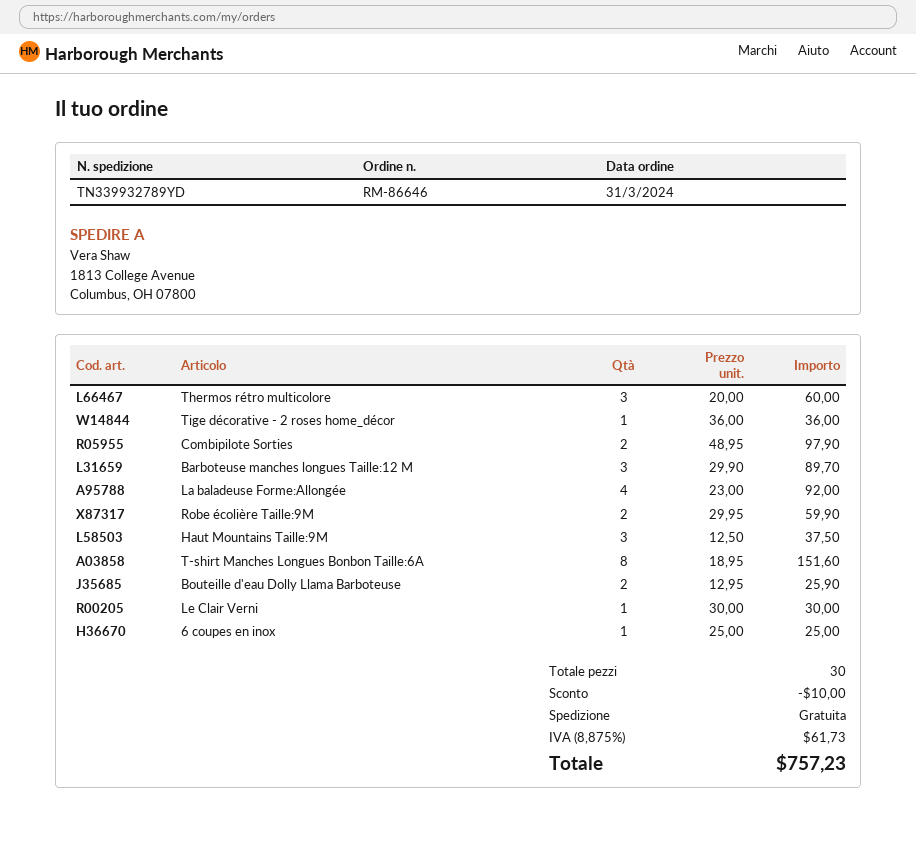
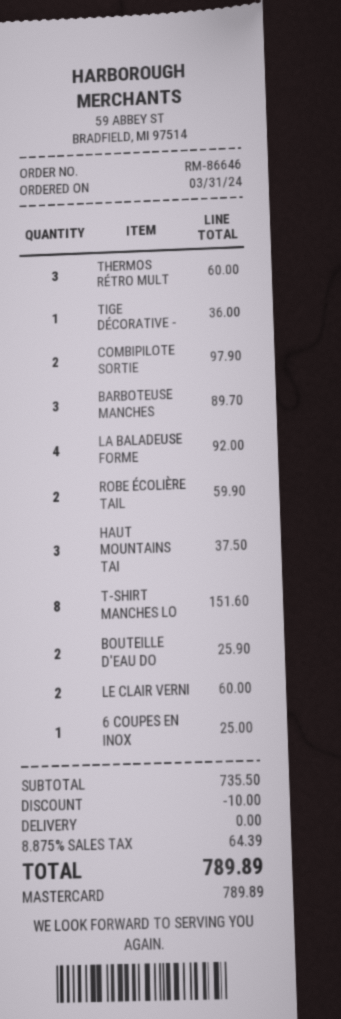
Le Clair Verni: 1 for 30.00 -> 2 for 60.00
tax: 8.875% = 61.73 -> 8.875% = 64.39
total: 757.23 -> 789.89

